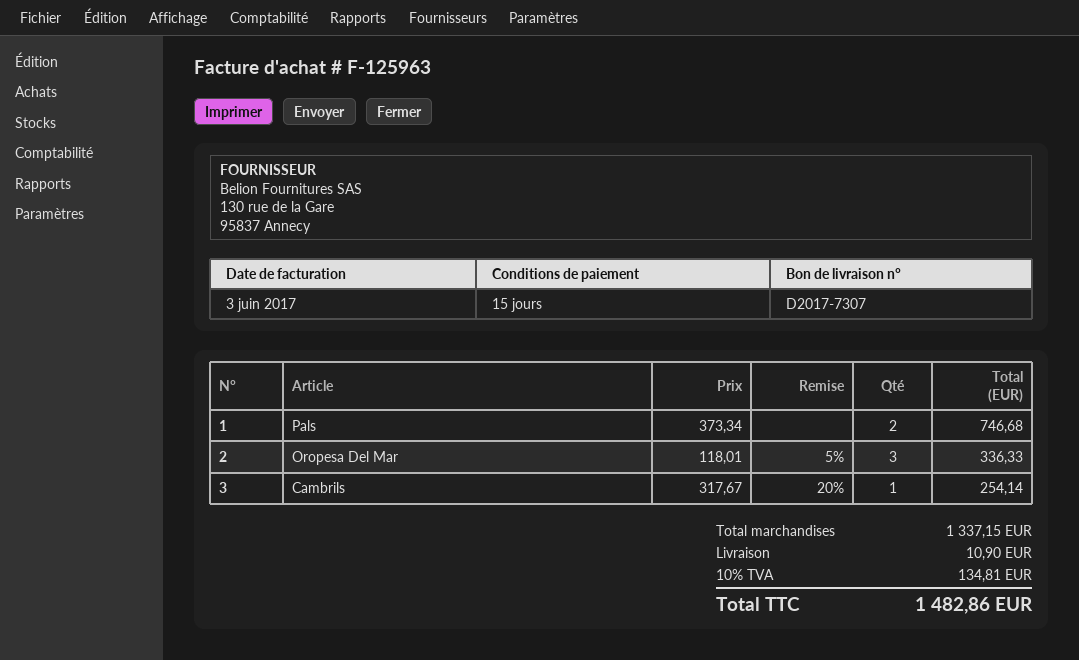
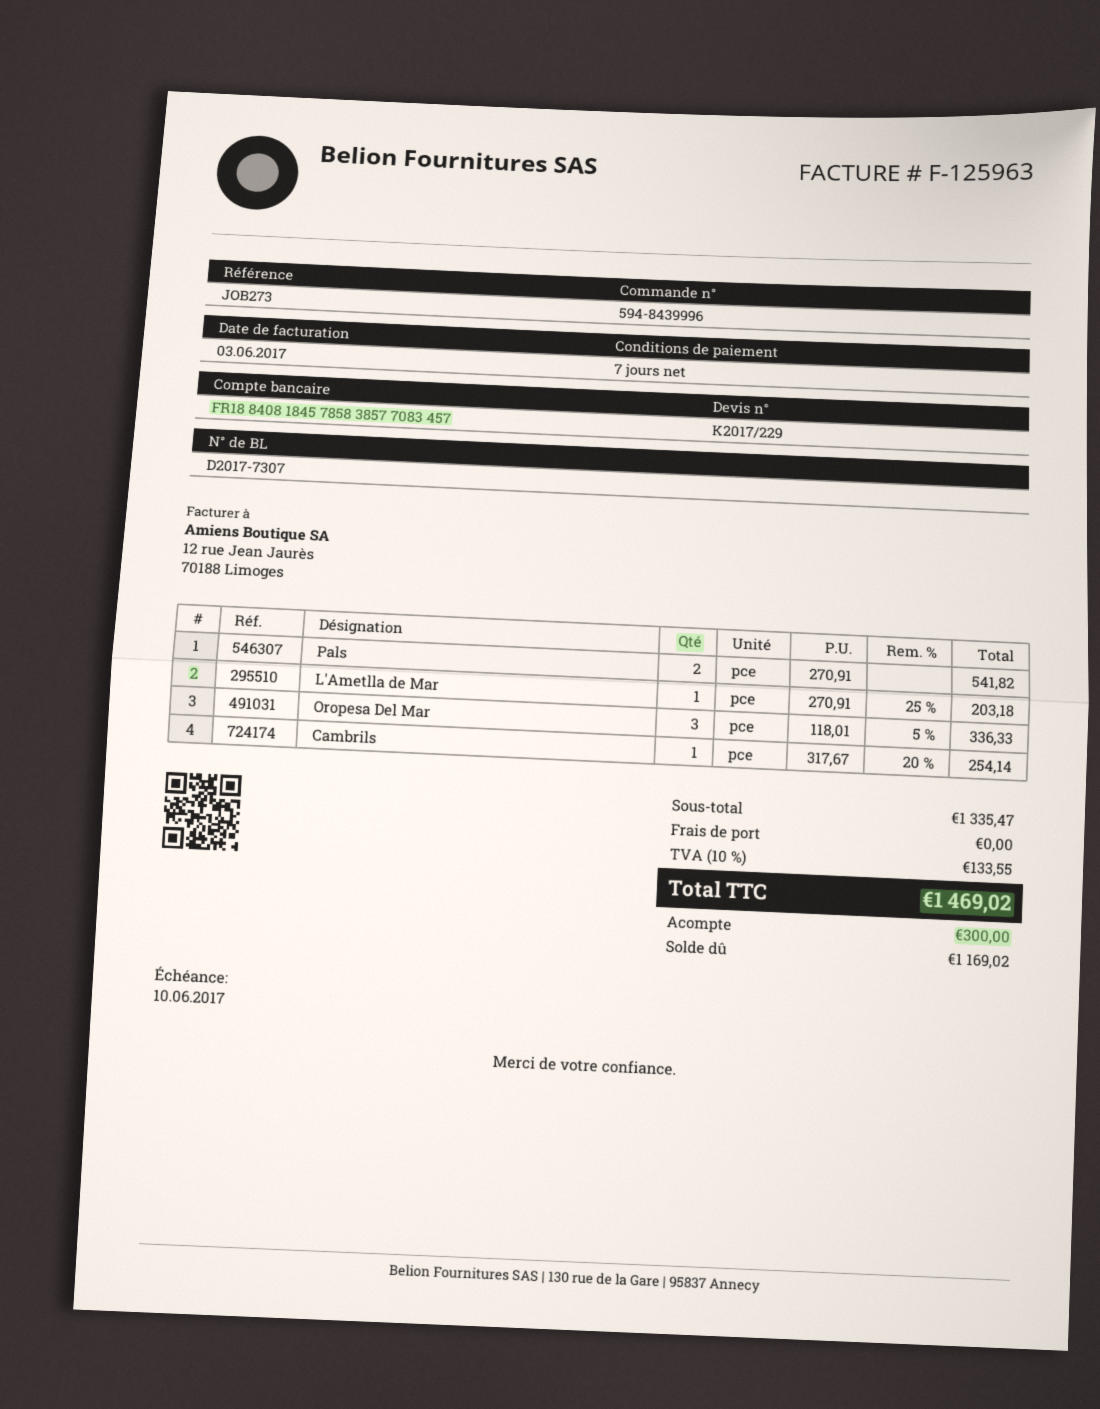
payment terms: 15 days -> 7 days
Pals: 2 x 373.34 = 746.68 -> 2 x 270.91 = 541.82
L'Ametlla de Mar: none -> 1 x 270.91 - 25% = 203.18
subtotal: 1337.15 -> 1335.47
shipping: 10.90 -> 0.00
tax: 10% = 134.81 -> 10% = 133.55
total: 1482.86 -> 1469.02

